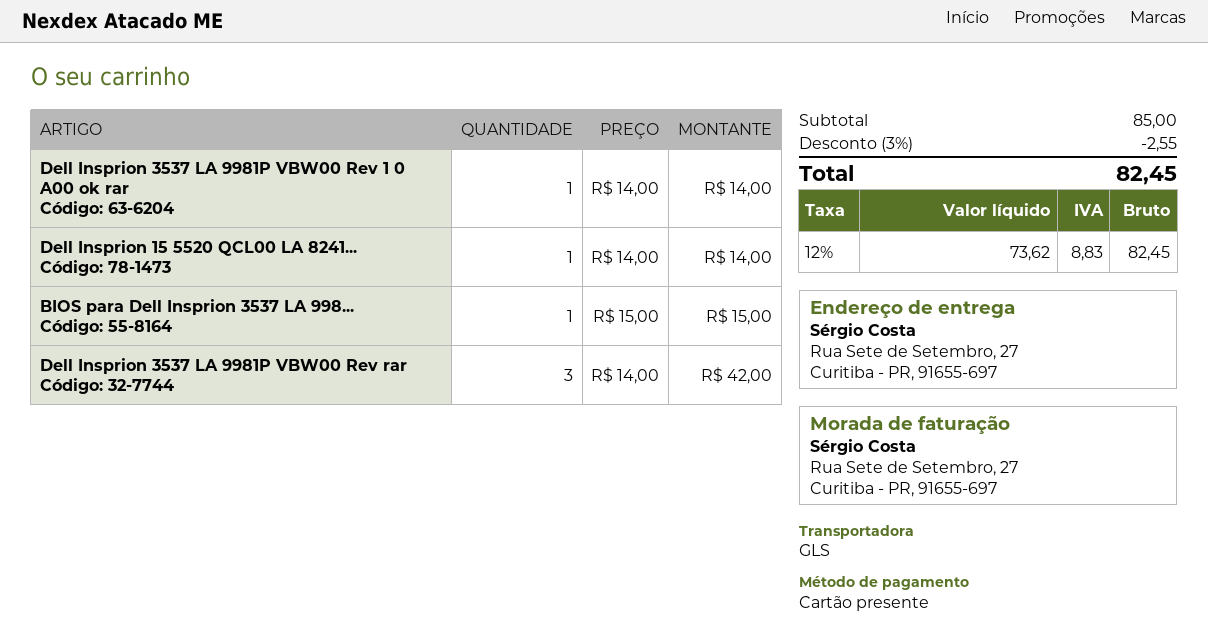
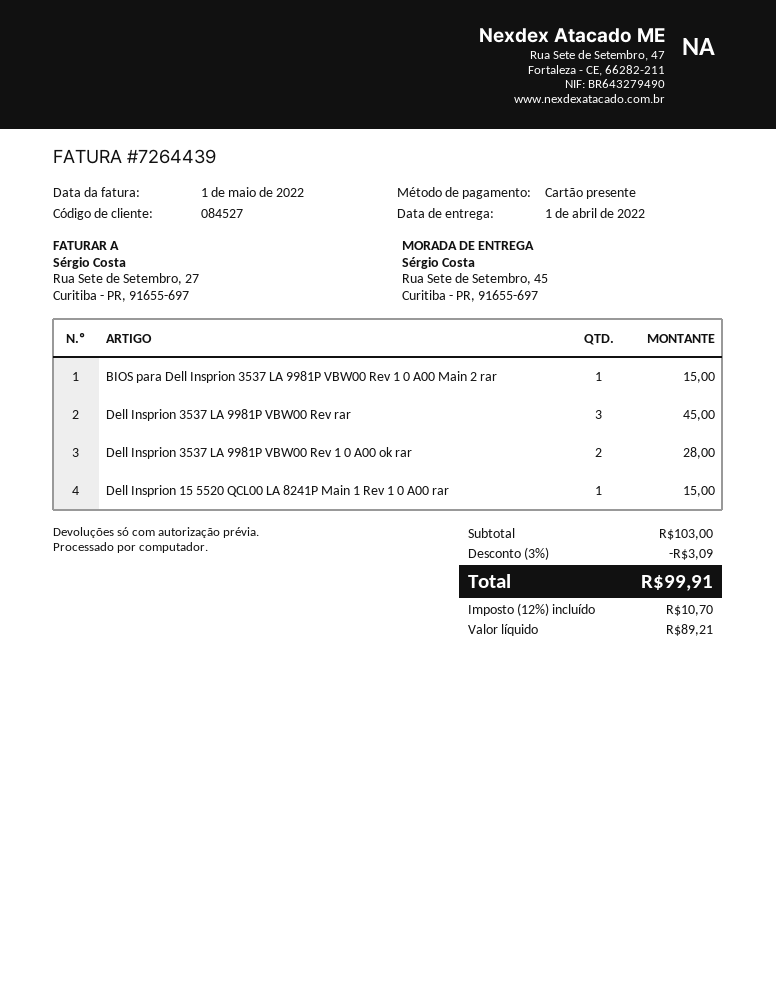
ship to: Rua Sete de Setembro, 27, Curitiba - PR, 91655-697 -> Rua Sete de Setembro, 45, Curitiba - PR, 91655-697
Dell Insprion 3537 LA 9981P VBW00 Rev 1 0 A00 ok rar: 1 for 14.00 -> 2 for 28.00
Dell Insprion 15 5520 QCL00 LA 8241...: 1 for 14.00 -> 1 for 15.00
Dell Insprion 3537 LA 9981P VBW00 Rev rar: 3 for 42.00 -> 3 for 45.00
subtotal: 85.00 -> 103.00
discount: 3% = 2.55 -> 3% = 3.09
net: 73.62 -> 89.21
tax: 12% = 8.83 -> 12% = 10.70
total: 82.45 -> 99.91

